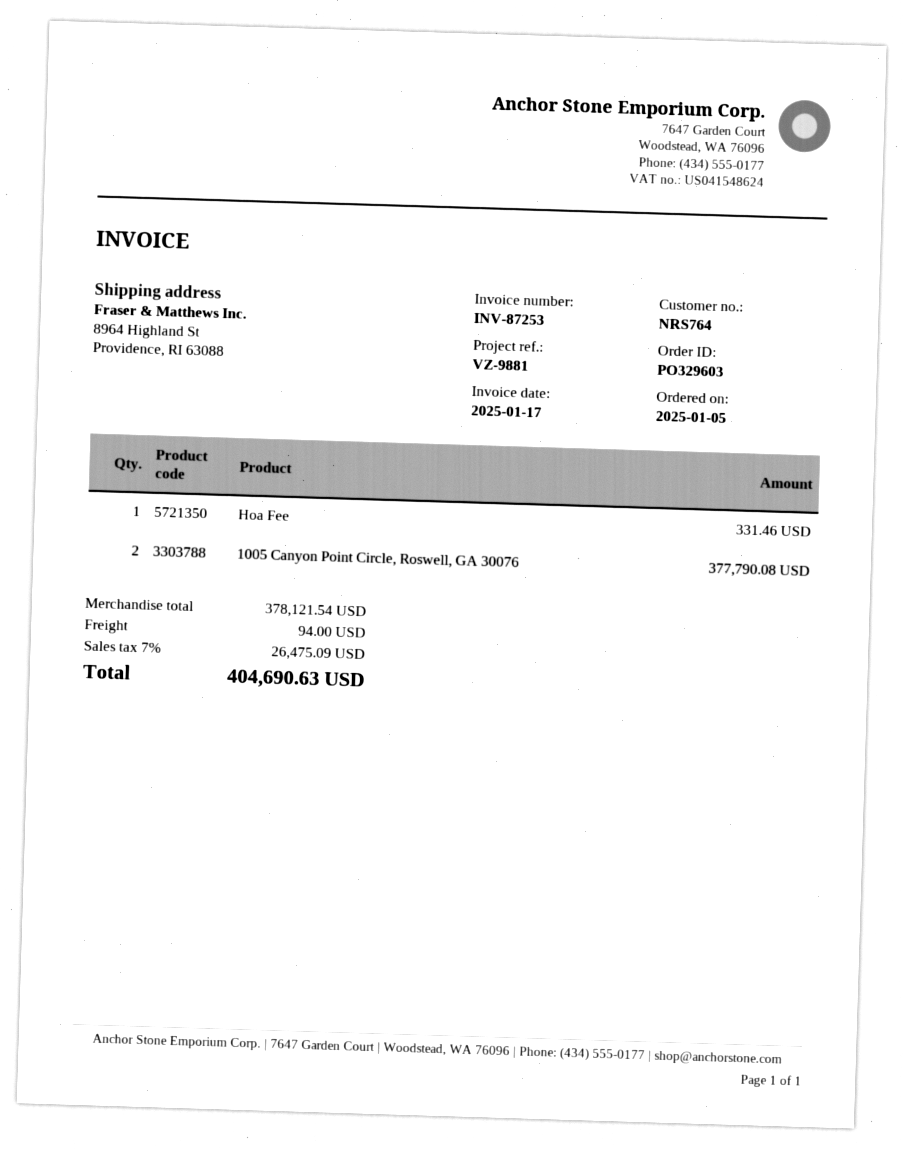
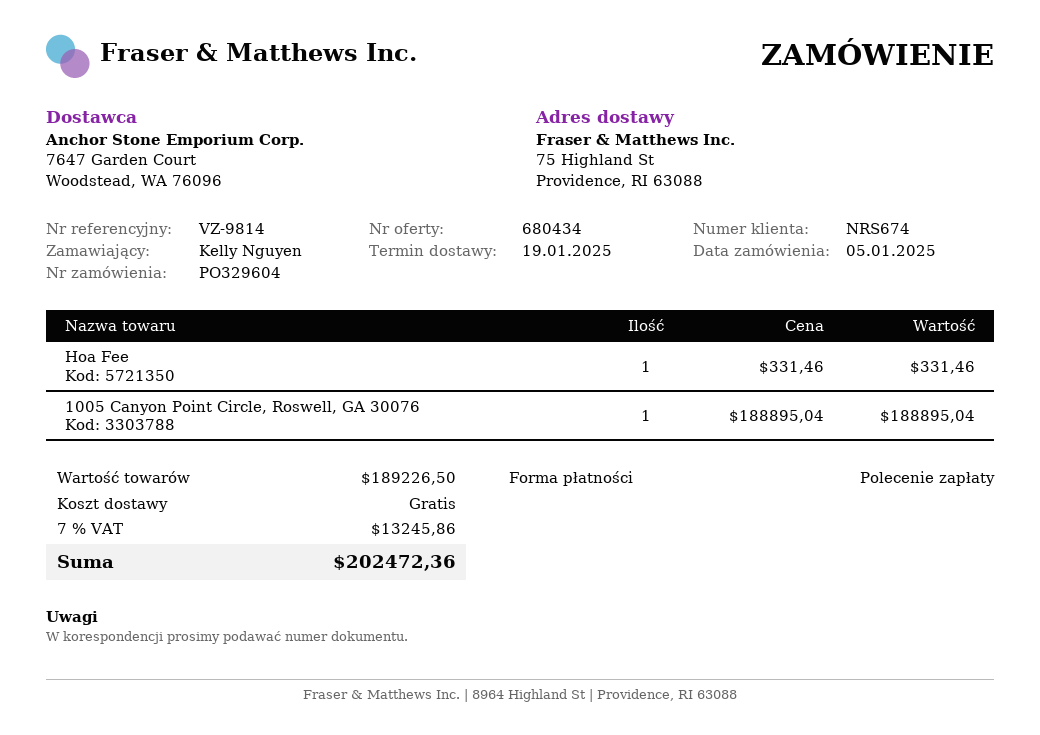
order number: PO329603 -> PO329604
customer number: NRS764 -> NRS674
reference: VZ-9881 -> VZ-9814
ship to: 8964 Highland St, Providence, RI 63088 -> 75 Highland St, Providence, RI 63088
1005 Canyon Point Circle, Roswell, GA 30076: 2 for 377790.08 -> 1 for 188895.04
subtotal: 378121.54 -> 189226.50
shipping: 94.00 -> 0.00
tax: 7% = 26475.09 -> 7% = 13245.86
total: 404690.63 -> 202472.36

